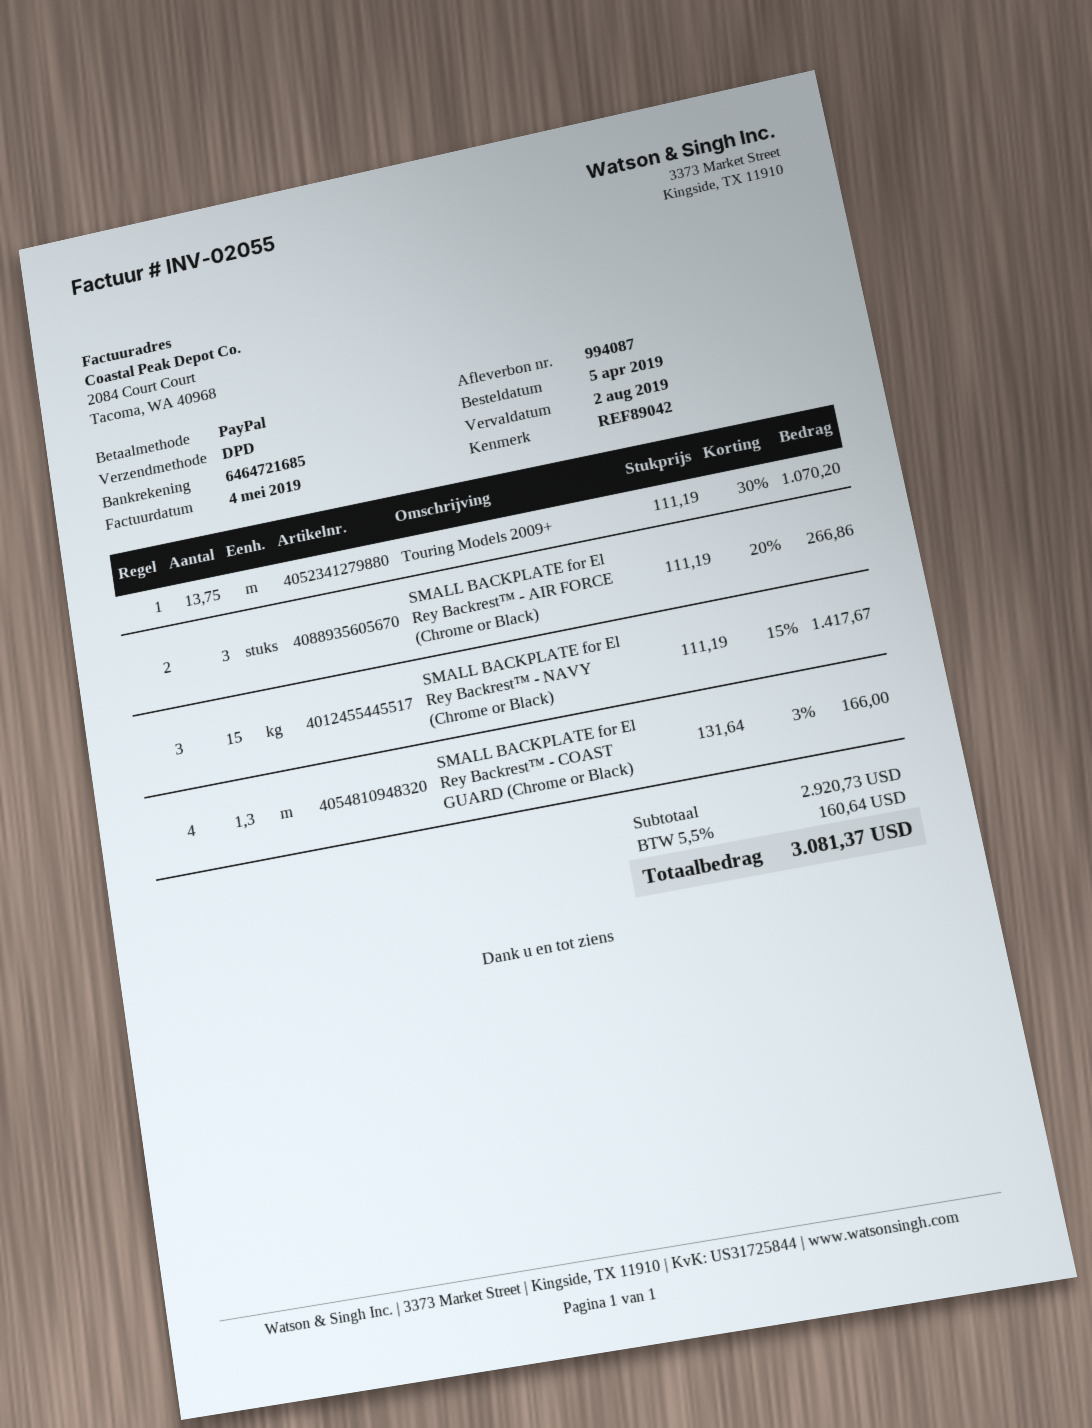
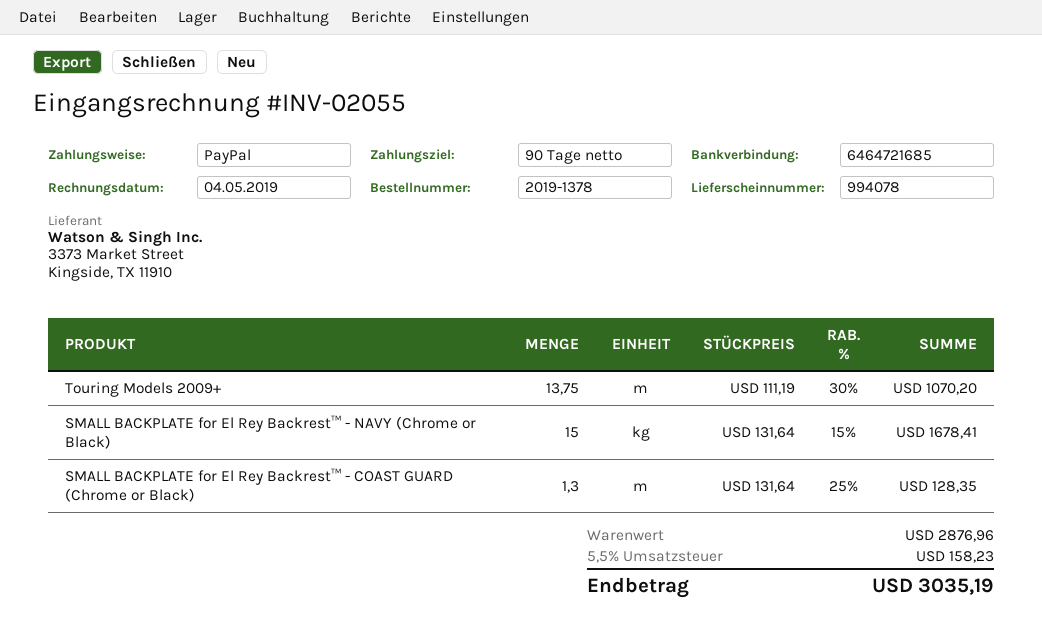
delivery note number: 994087 -> 994078
SMALL BACKPLATE for El Rey Backrest™ - AIR FORCE (Chrome or Black): 3 x 111.19 - 20% = 266.86 -> none
SMALL BACKPLATE for El Rey Backrest™ - NAVY (Chrome or Black): 15 x 111.19 - 15% = 1417.67 -> 15 x 131.64 - 15% = 1678.41
SMALL BACKPLATE for El Rey Backrest™ - COAST GUARD (Chrome or Black): 1.3 x 131.64 - 3% = 166.00 -> 1.3 x 131.64 - 25% = 128.35
subtotal: 2920.73 -> 2876.96
tax: 5.5% = 160.64 -> 5.5% = 158.23
total: 3081.37 -> 3035.19

